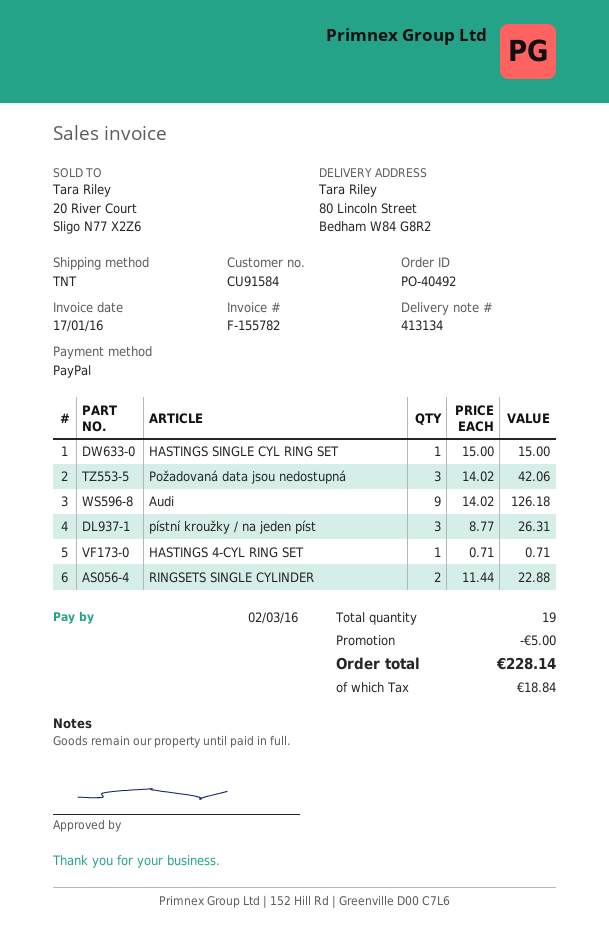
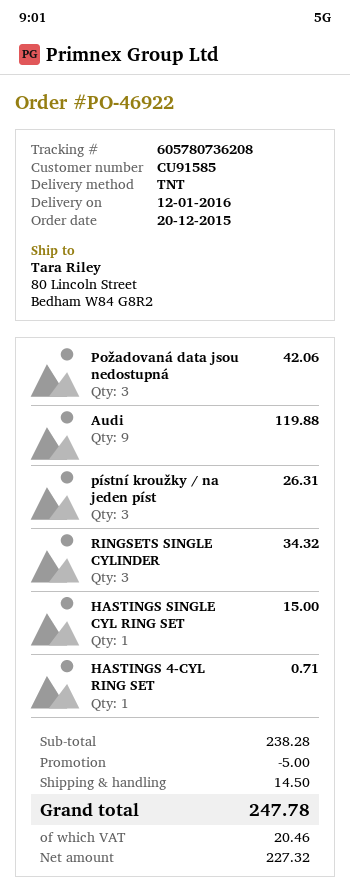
order number: PO-40492 -> PO-46922
customer number: CU91584 -> CU91585
Audi: 9 for 126.18 -> 9 for 119.88
RINGSETS SINGLE CYLINDER: 2 for 22.88 -> 3 for 34.32
shipping: none -> 14.50
tax: 18.84 -> 20.46
total: 228.14 -> 247.78

